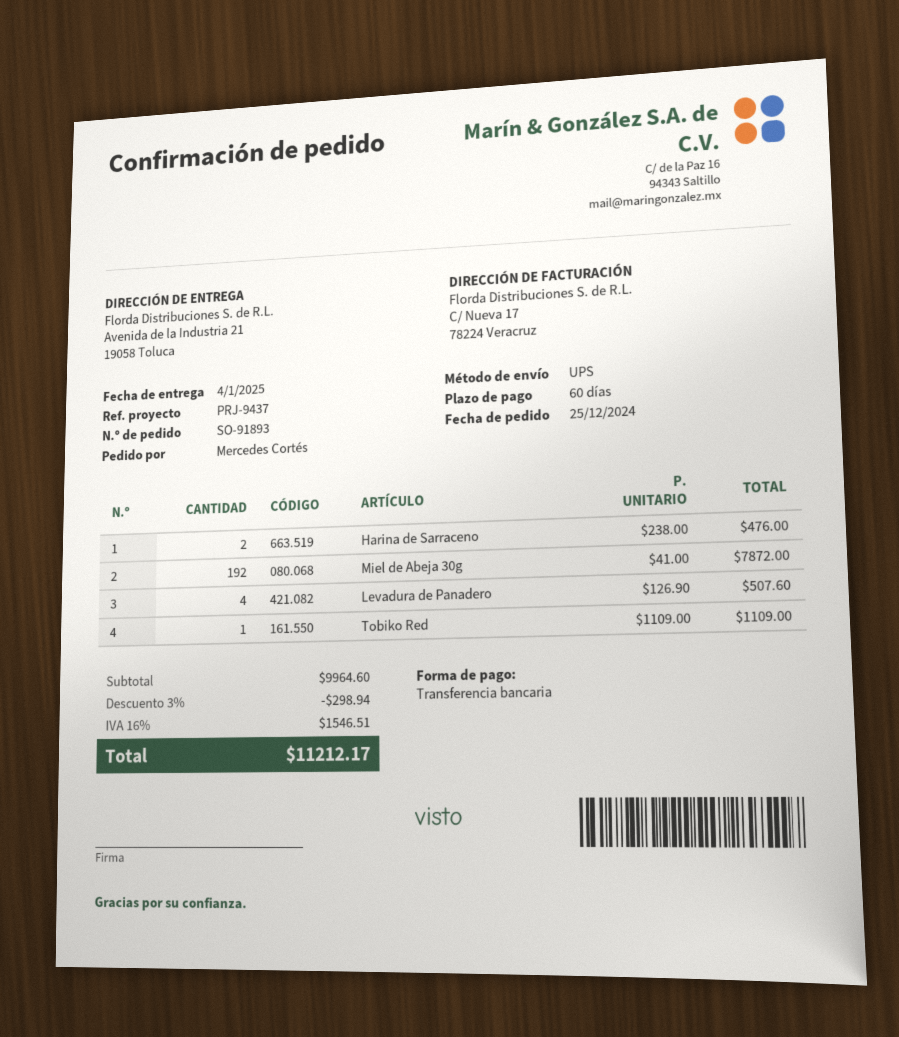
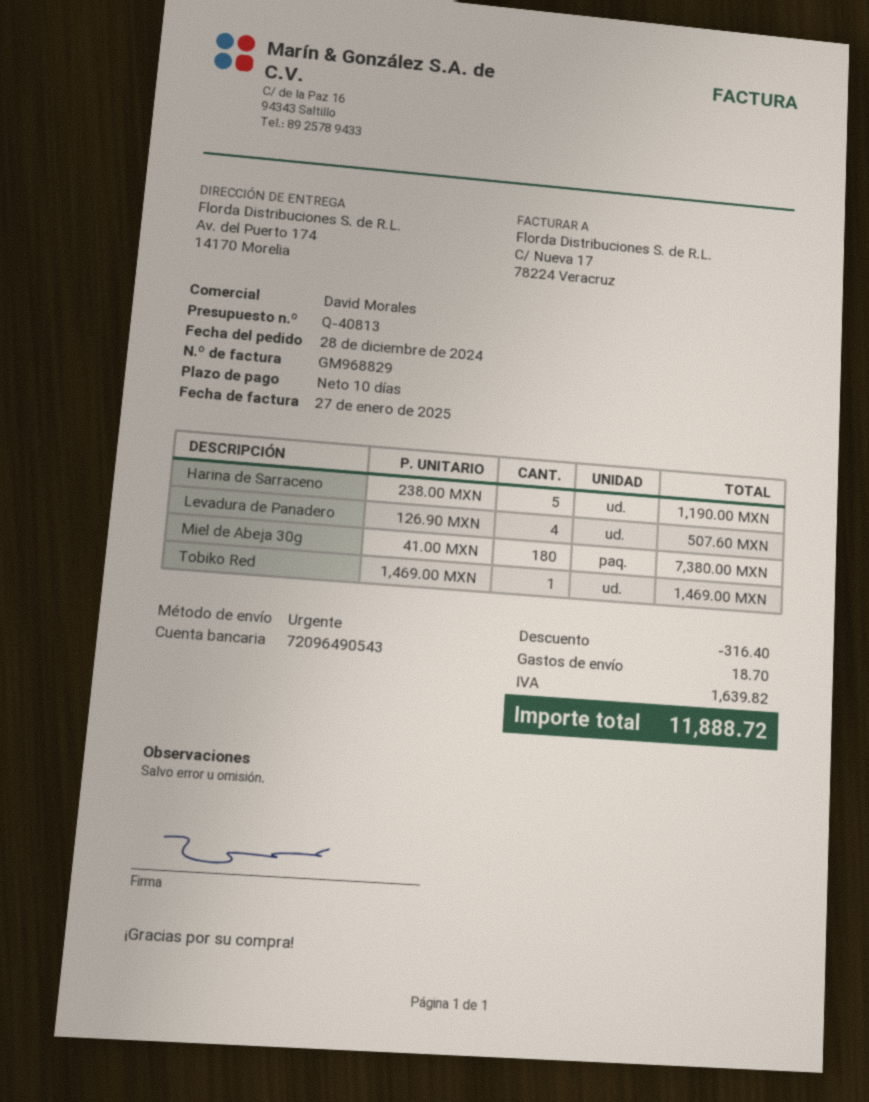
order date: 2024-12-25 -> 2024-12-28
payment terms: 60 days -> 10 days
shipping method: UPS -> express
ship to: Avenida de la Industria 21, 19058 Toluca -> Av. del Puerto 174, 14170 Morelia
Harina de Sarraceno: 2 x 238.00 = 476.00 -> 5 x 238.00 = 1190.00
Miel de Abeja 30g: 192 x 41.00 = 7872.00 -> 180 x 41.00 = 7380.00
Tobiko Red: 1 x 1109.00 = 1109.00 -> 1 x 1469.00 = 1469.00
discount: 298.94 -> 316.40
shipping: none -> 18.70
tax: 1546.51 -> 1639.82
total: 11212.17 -> 11888.72

